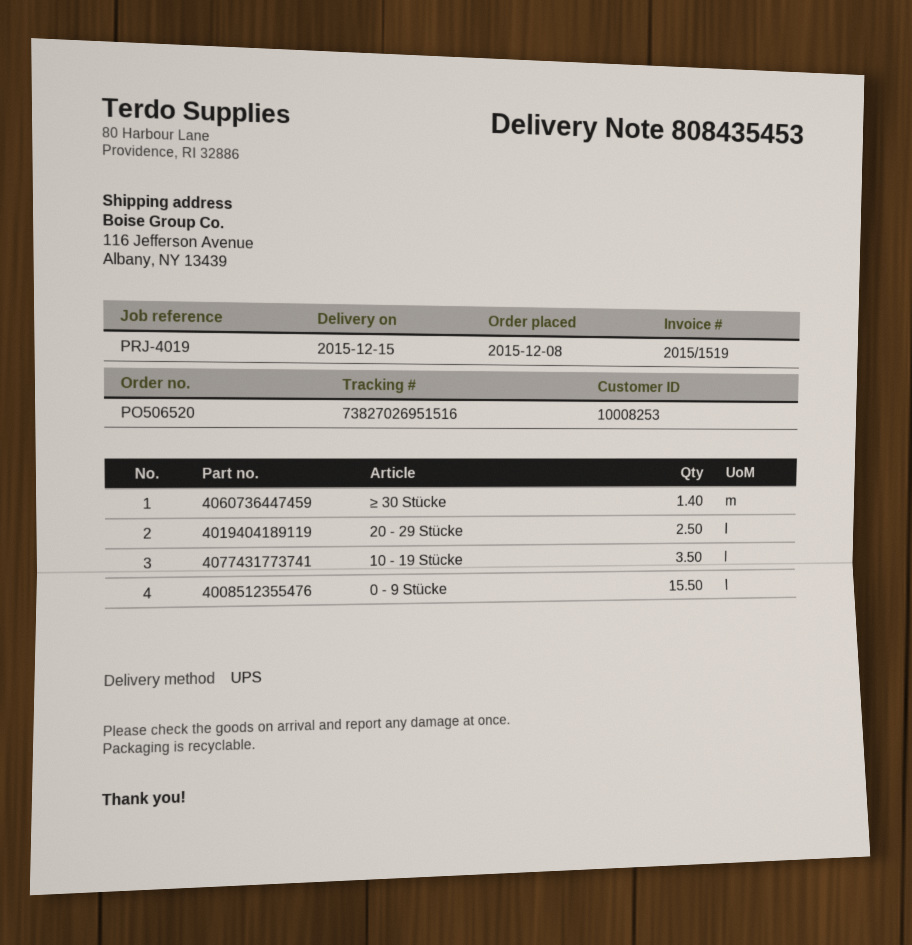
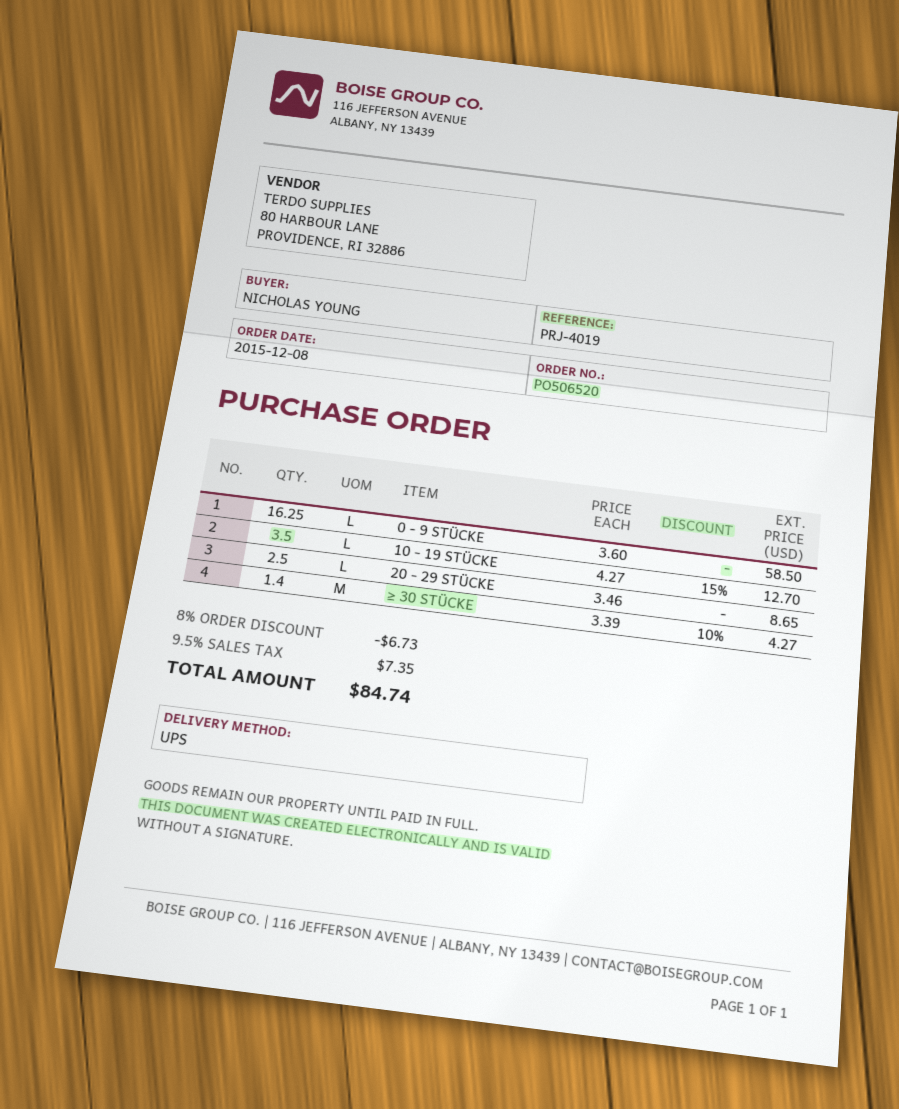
0 - 9 Stücke: 15.5 -> 16.25

